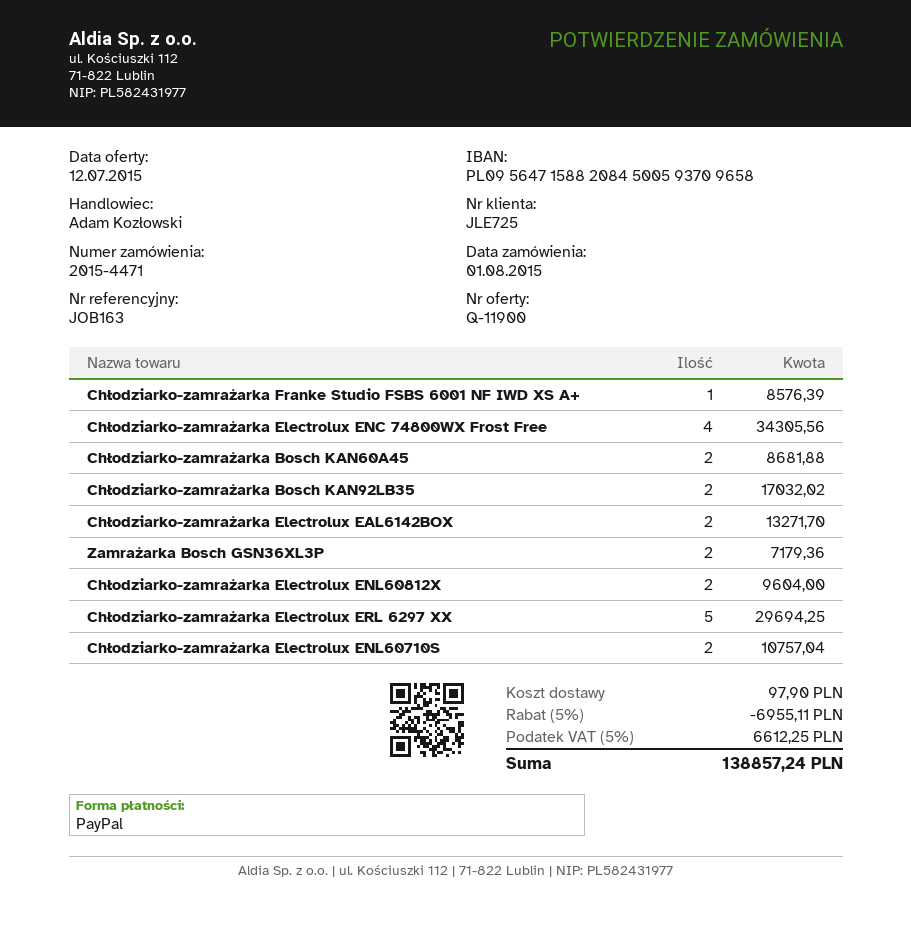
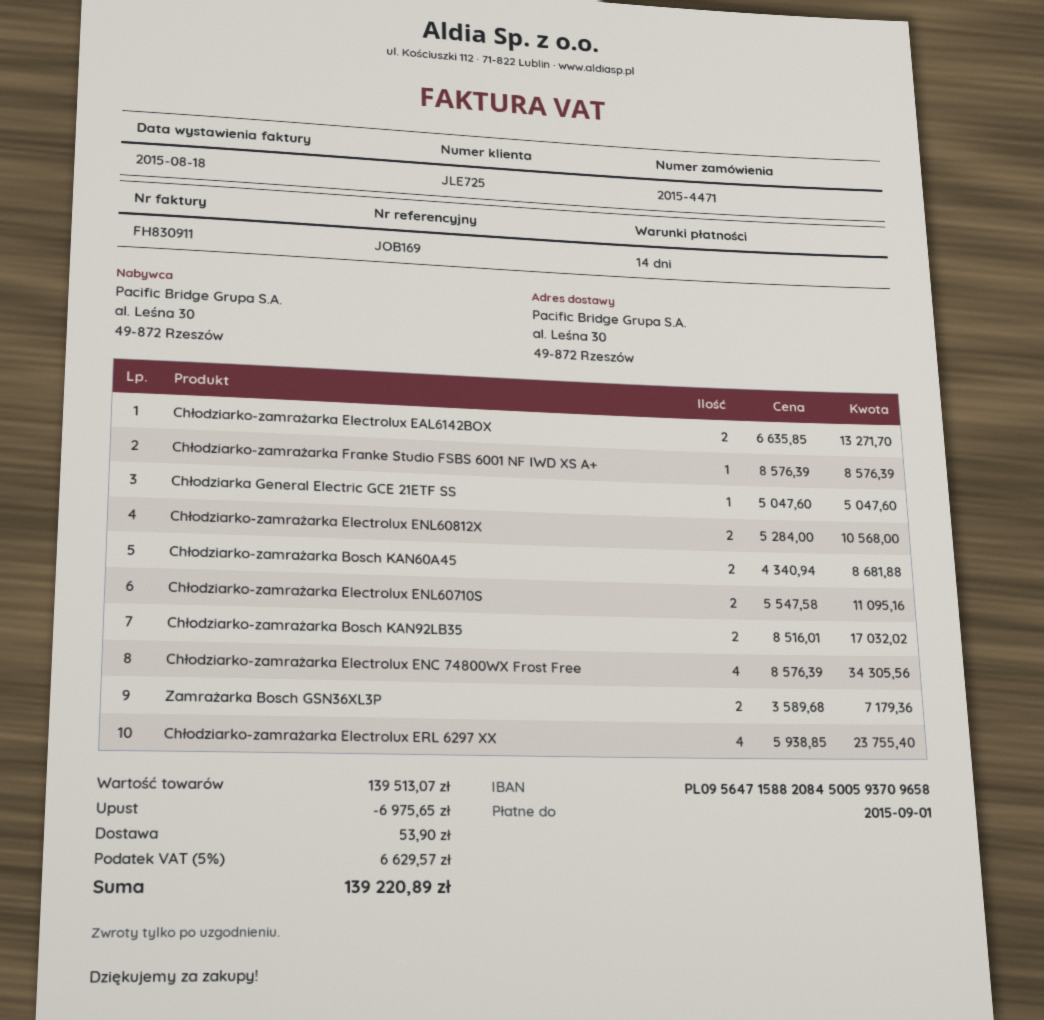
reference: JOB163 -> JOB169
Chłodziarko-zamrażarka Electrolux ENL60812X: 2 for 9604.00 -> 2 for 10568.00
Chłodziarko-zamrażarka Electrolux ERL 6297 XX: 5 for 29694.25 -> 4 for 23755.40
Chłodziarko-zamrażarka Electrolux ENL60710S: 2 for 10757.04 -> 2 for 11095.16
Chłodziarka General Electric GCE 21ETF SS: none -> 1 for 5047.60
discount: 6955.11 -> 6975.65
shipping: 97.90 -> 53.90
tax: 5% = 6612.25 -> 5% = 6629.57
total: 138857.24 -> 139220.89

